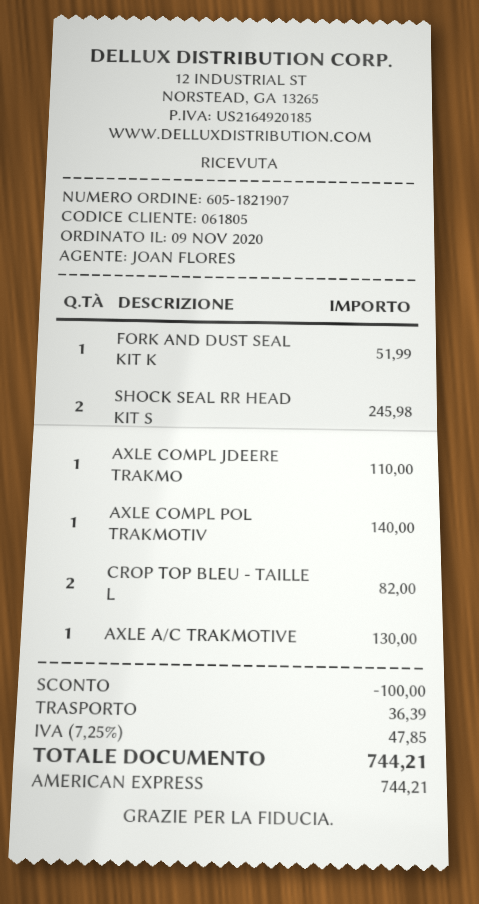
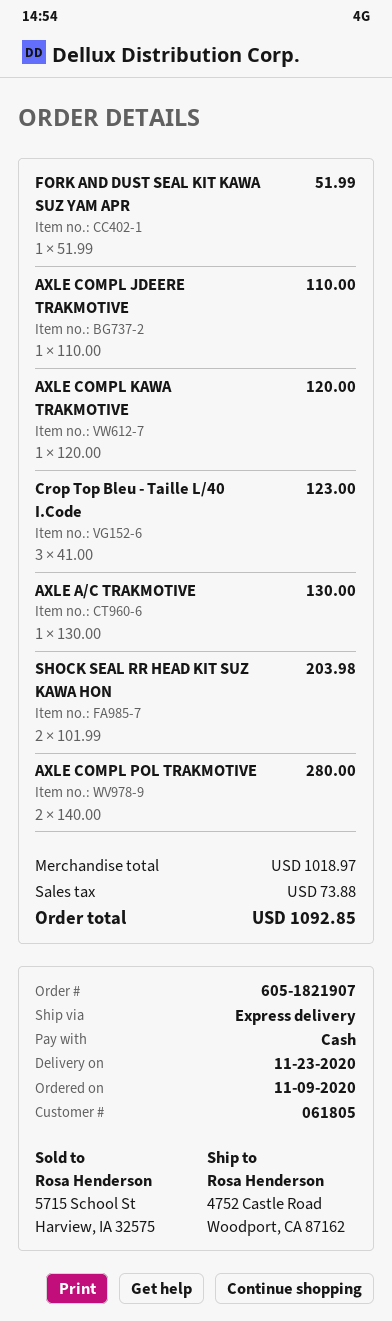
payment method: American Express -> cash
SHOCK SEAL RR HEAD KIT S: 2 for 245.98 -> 2 for 203.98
AXLE COMPL POL TRAKMOTIV: 1 for 140.00 -> 2 for 280.00
CROP TOP BLEU - TAILLE L: 2 for 82.00 -> 3 for 123.00
AXLE COMPL KAWA TRAKMOTIVE: none -> 1 for 120.00
discount: 100.00 -> none
shipping: 36.39 -> none
tax: 47.85 -> 73.88
total: 744.21 -> 1092.85

